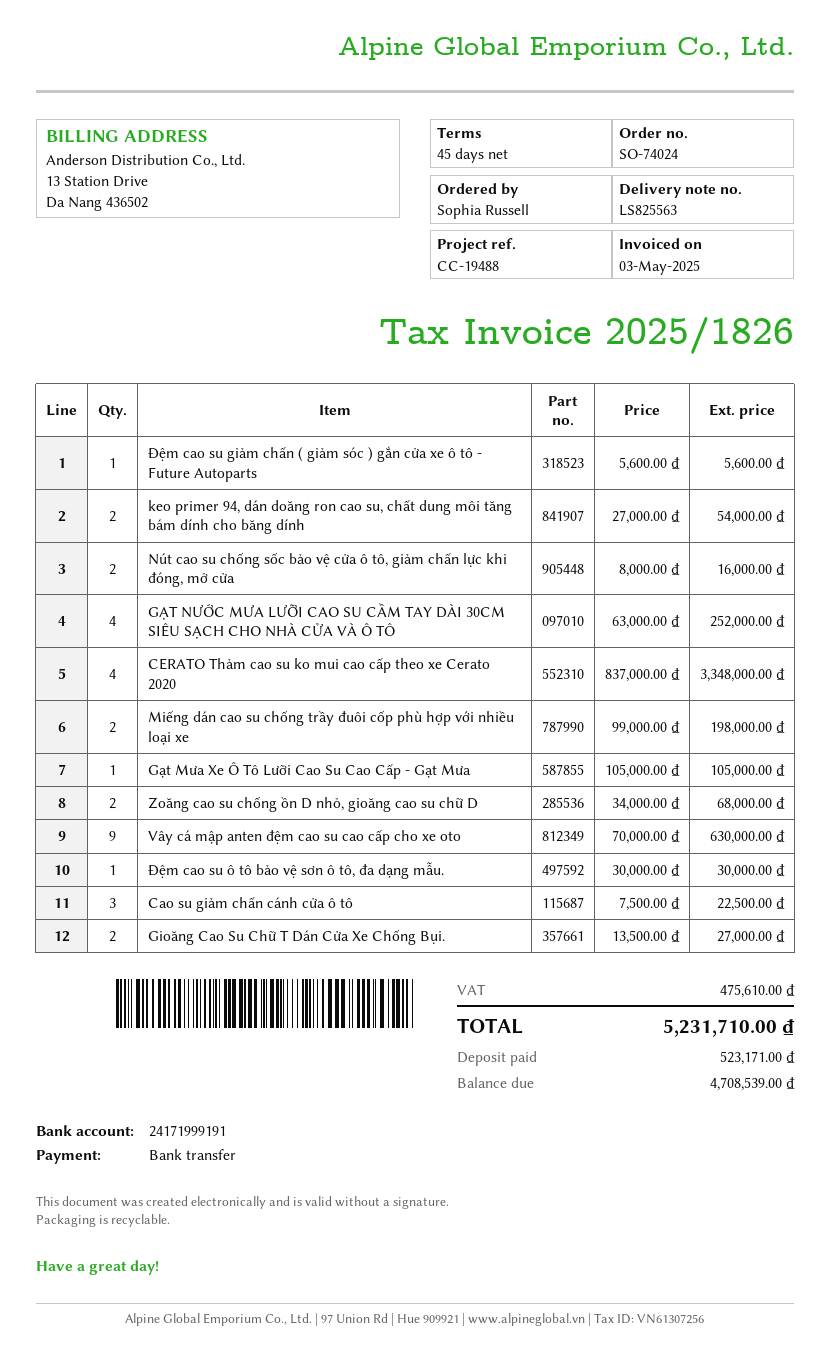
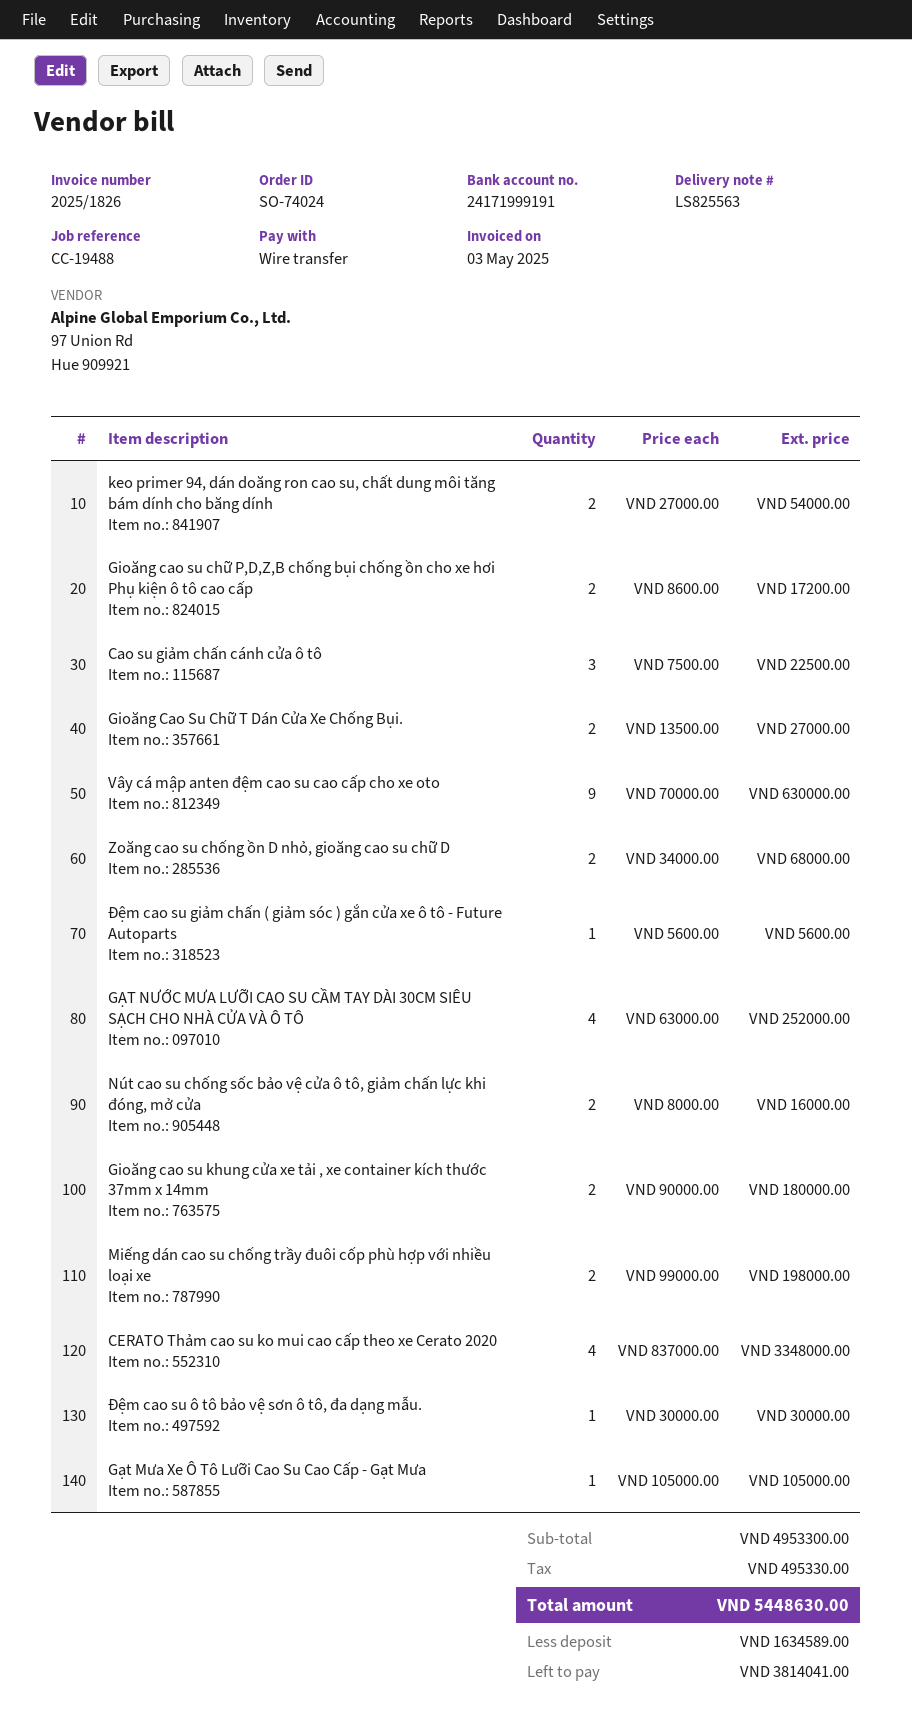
Gioăng cao su chữ P,D,Z,B chống bụi chống ồn cho xe hơi Phụ kiện ô tô cao cấp: none -> 2 x 8600.00 = 17200.00
Gioăng cao su khung cửa xe tải , xe container kích thước 37mm x 14mm: none -> 2 x 90000.00 = 180000.00
tax: 475610.00 -> 495330.00
total: 5231710.00 -> 5448630.00
deposit: 523171.00 -> 1634589.00
balance: 4708539.00 -> 3814041.00

